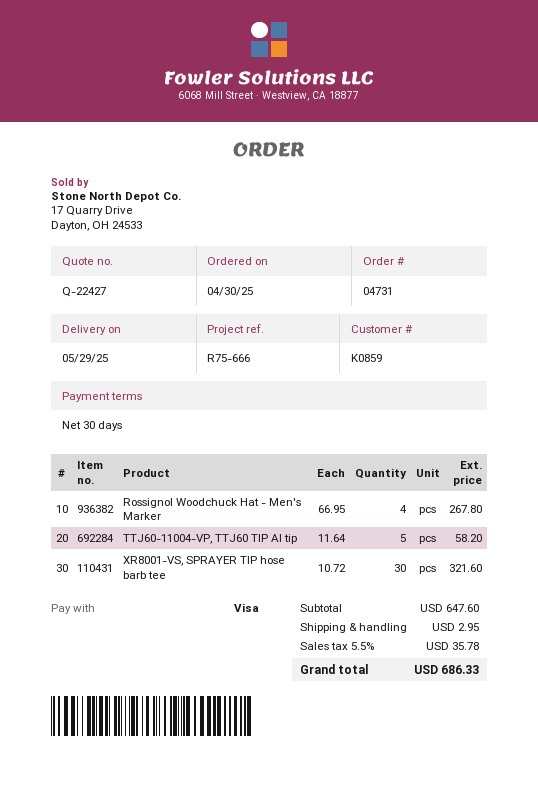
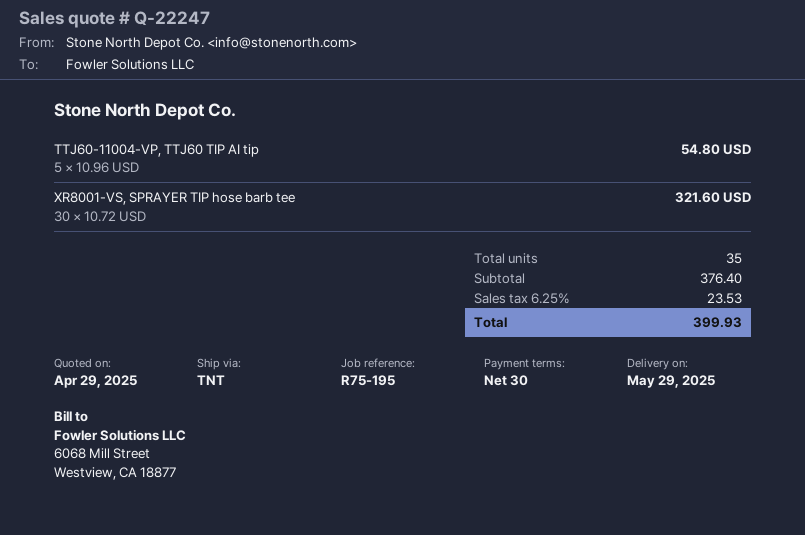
quote number: Q-22427 -> Q-22247
reference: R75-666 -> R75-195
Rossignol Woodchuck Hat - Men's Marker: 4 x 66.95 = 267.80 -> none
TTJ60-11004-VP, TTJ60 TIP AI tip: 5 x 11.64 = 58.20 -> 5 x 10.96 = 54.80
subtotal: 647.60 -> 376.40
shipping: 2.95 -> none
tax: 5.5% = 35.78 -> 6.25% = 23.53
total: 686.33 -> 399.93

